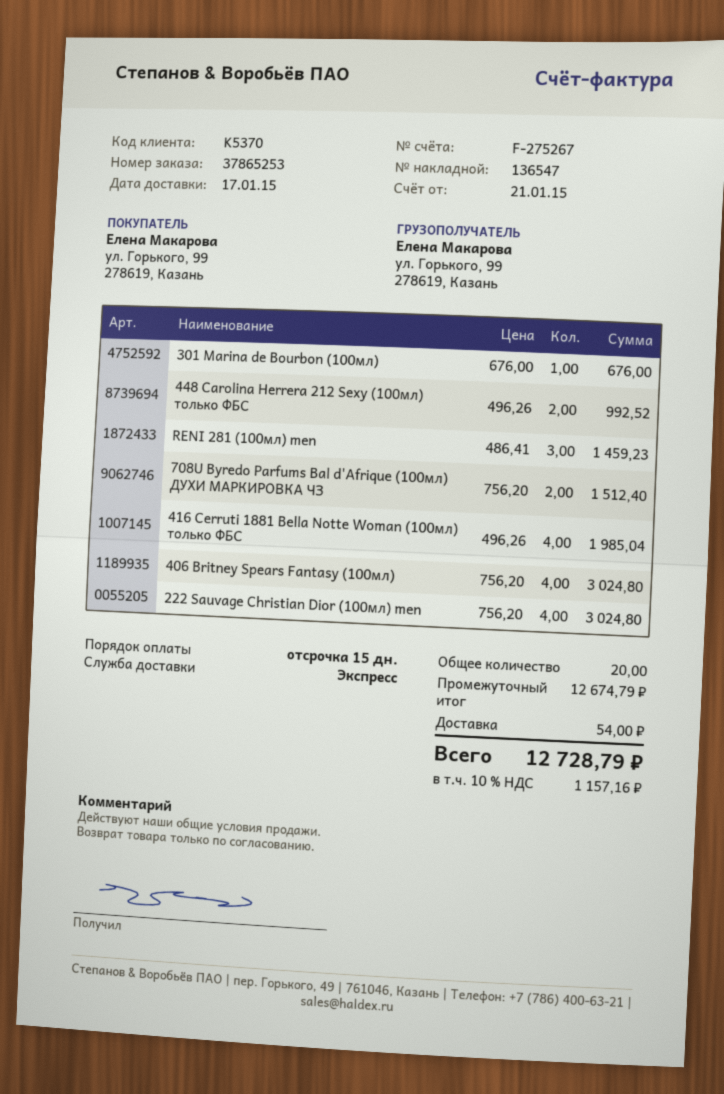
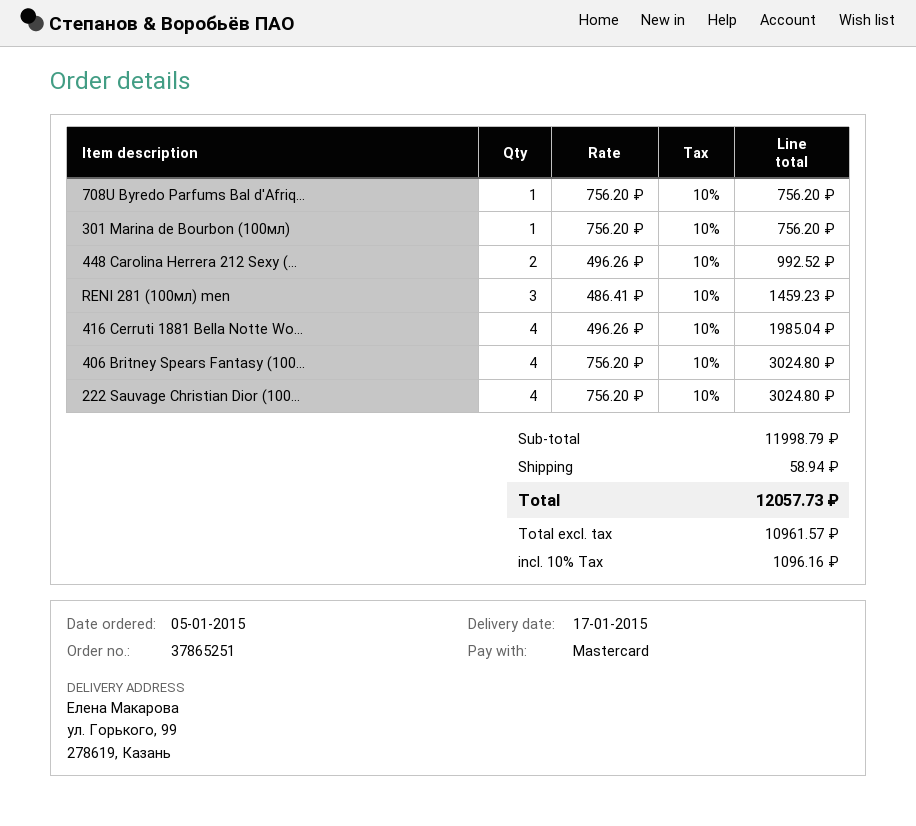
order number: 37865253 -> 37865251
301 Marina de Bourbon (100мл): 1 x 676.00 = 676.00 -> 1 x 756.20 = 756.20
708U Byredo Parfums Bal d'Afrique (100мл) ДУХИ МАРКИРОВКА ЧЗ: 2 x 756.20 = 1512.40 -> 1 x 756.20 = 756.20
subtotal: 12674.79 -> 11998.79
shipping: 54.00 -> 58.94
tax: 10% = 1157.16 -> 10% = 1096.16
total: 12728.79 -> 12057.73

